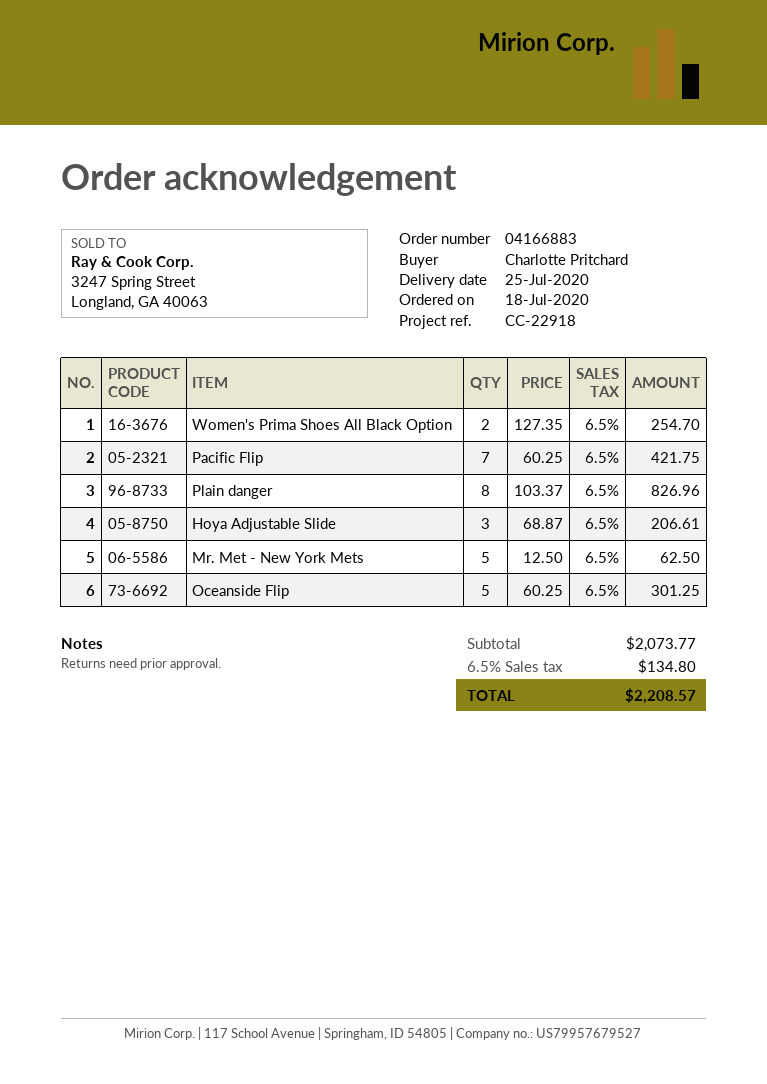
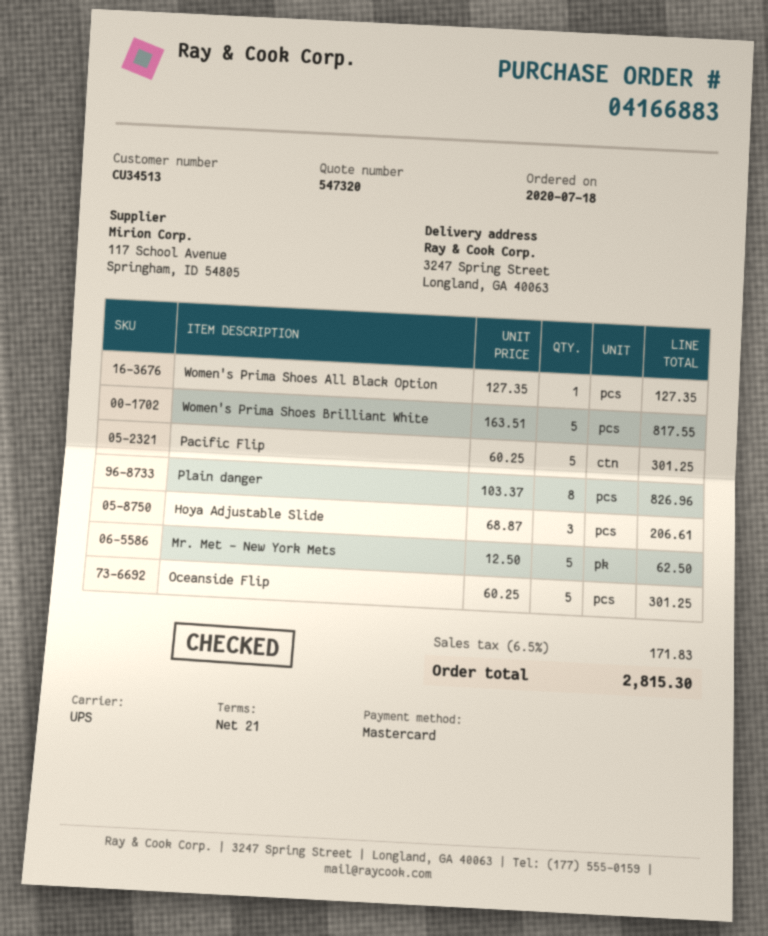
Women's Prima Shoes All Black Option: 2 x 127.35 = 254.70 -> 1 x 127.35 = 127.35
Pacific Flip: 7 x 60.25 = 421.75 -> 5 x 60.25 = 301.25
Women's Prima Shoes Brilliant White: none -> 5 x 163.51 = 817.55
tax: 6.5% = 134.80 -> 6.5% = 171.83
total: 2208.57 -> 2815.30

